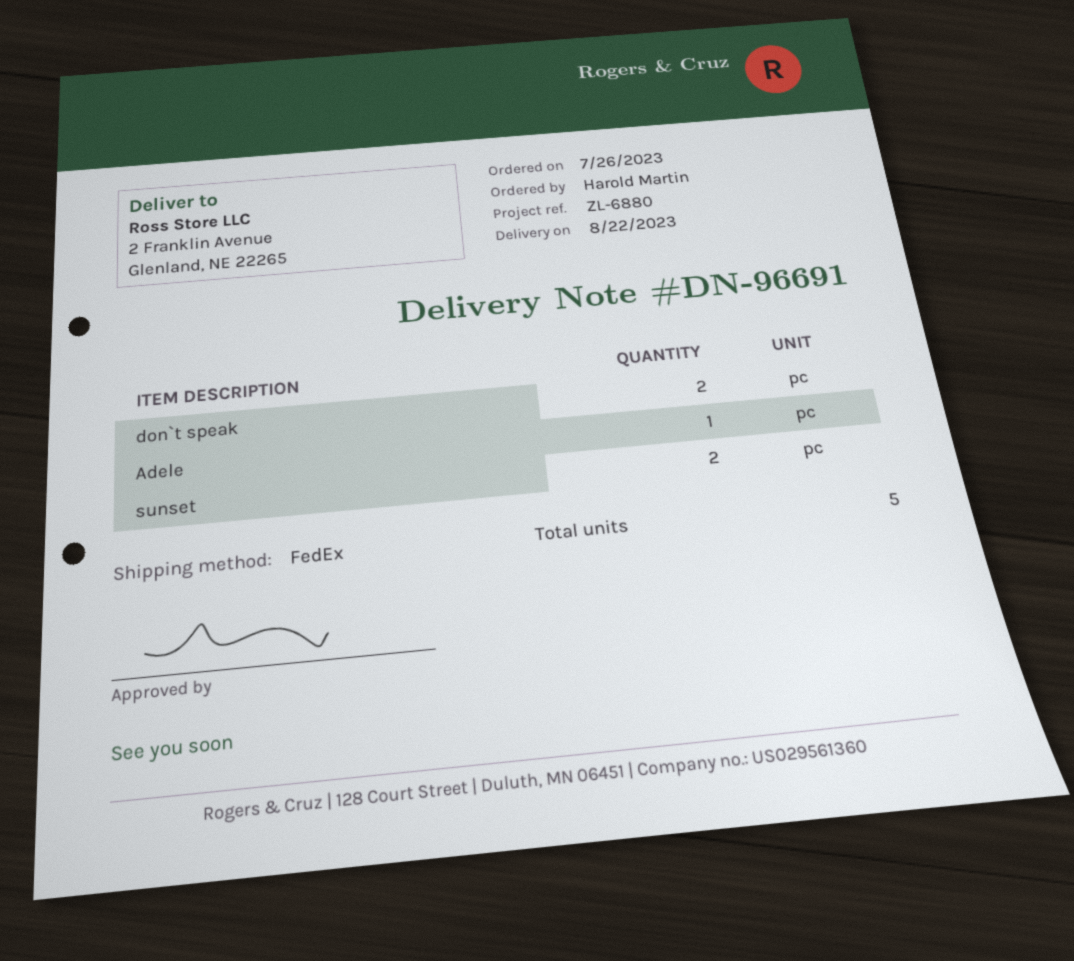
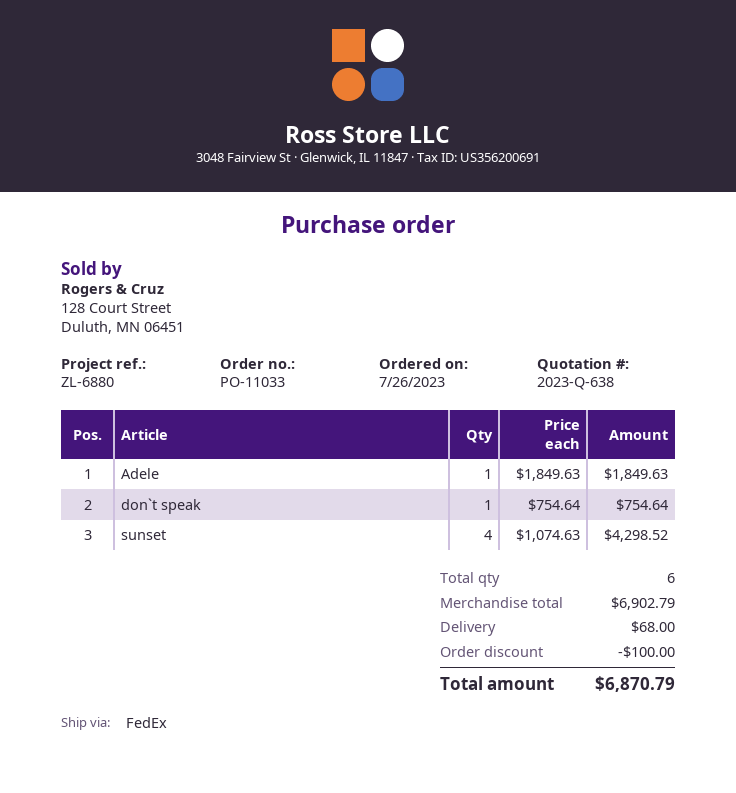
don`t speak: 2 -> 1
sunset: 2 -> 4
total quantity: 5 -> 6

